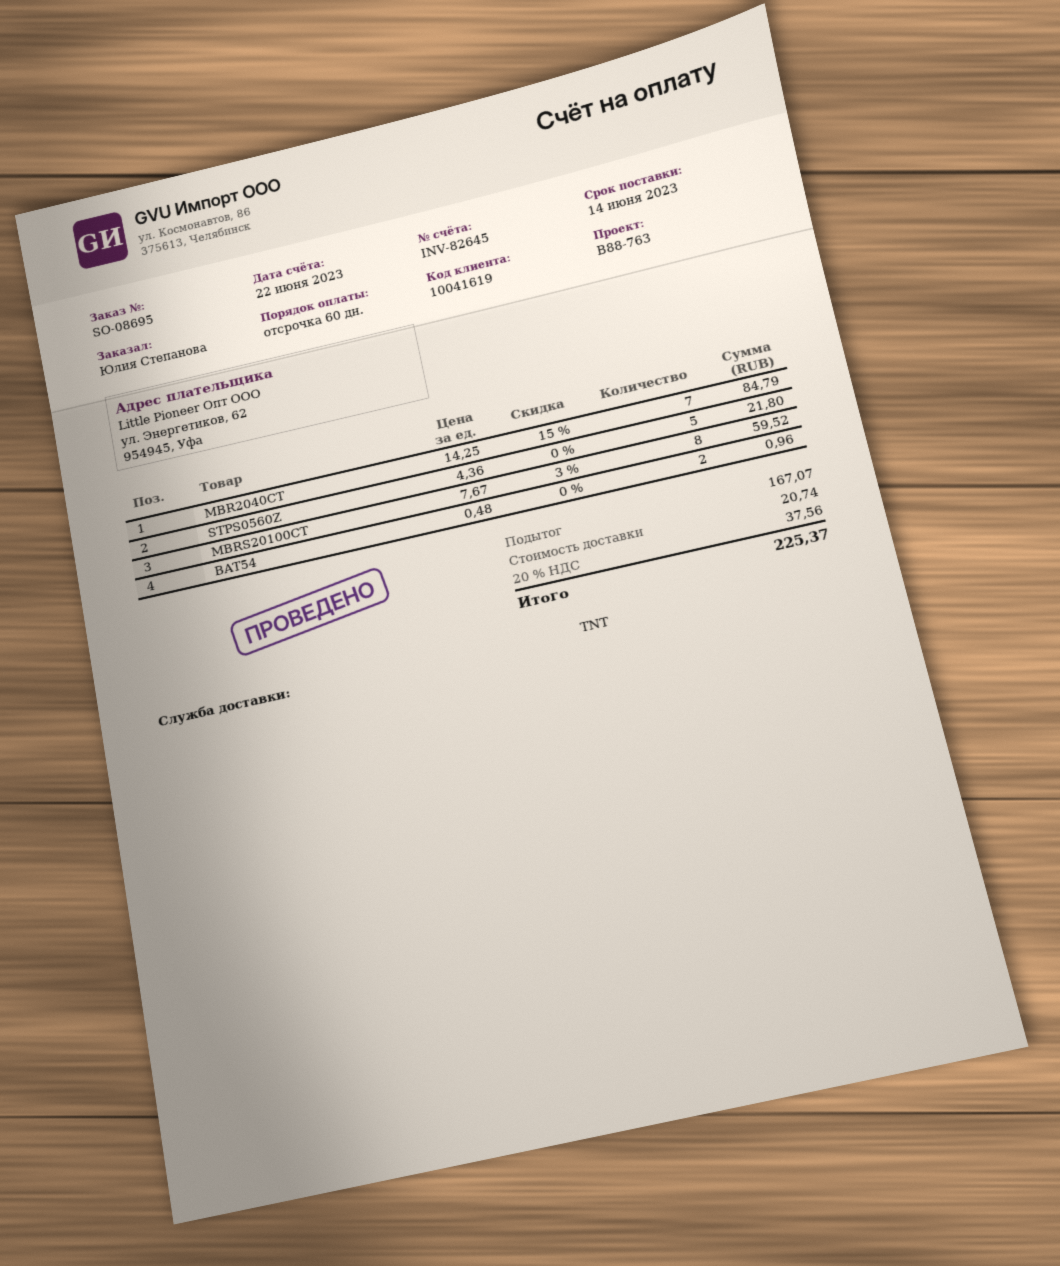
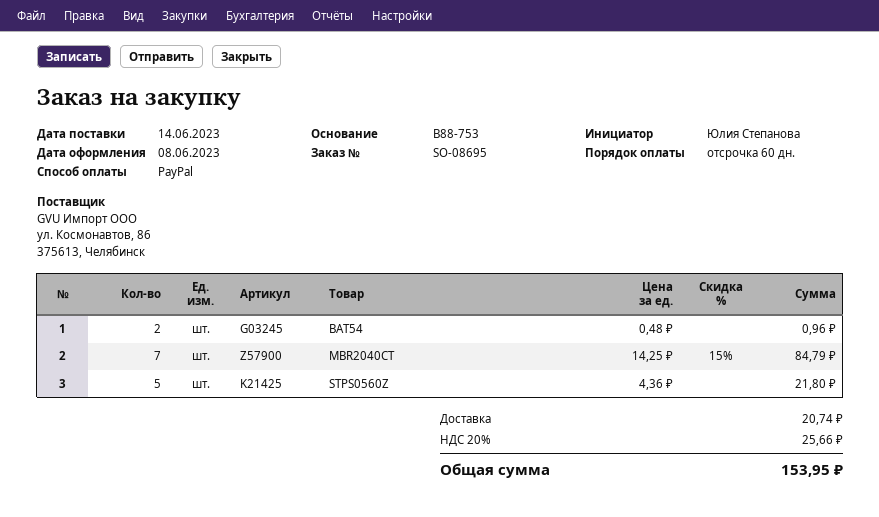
reference: B88-763 -> B88-753
MBRS20100CT: 8 x 7.67 - 3% = 59.52 -> none
tax: 20% = 37.56 -> 20% = 25.66
total: 225.37 -> 153.95

